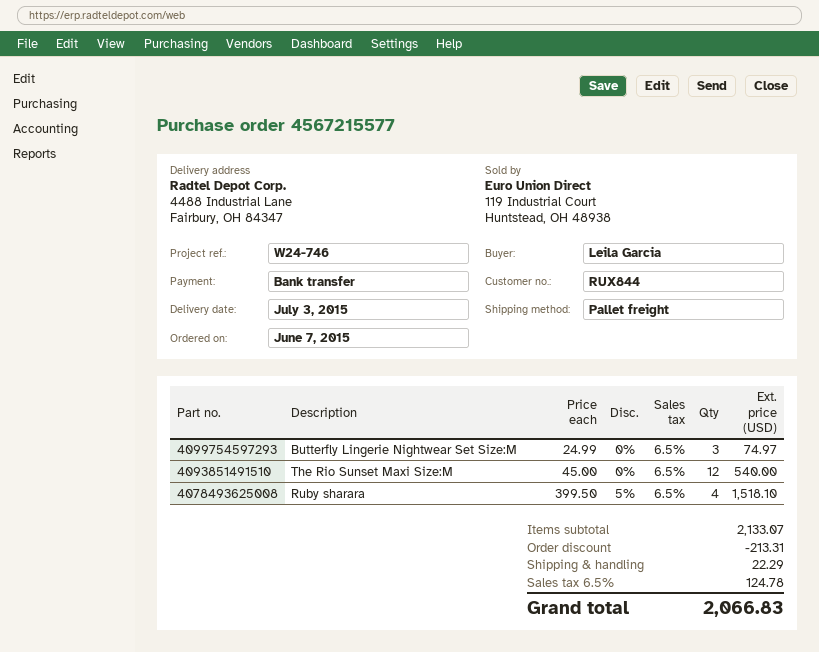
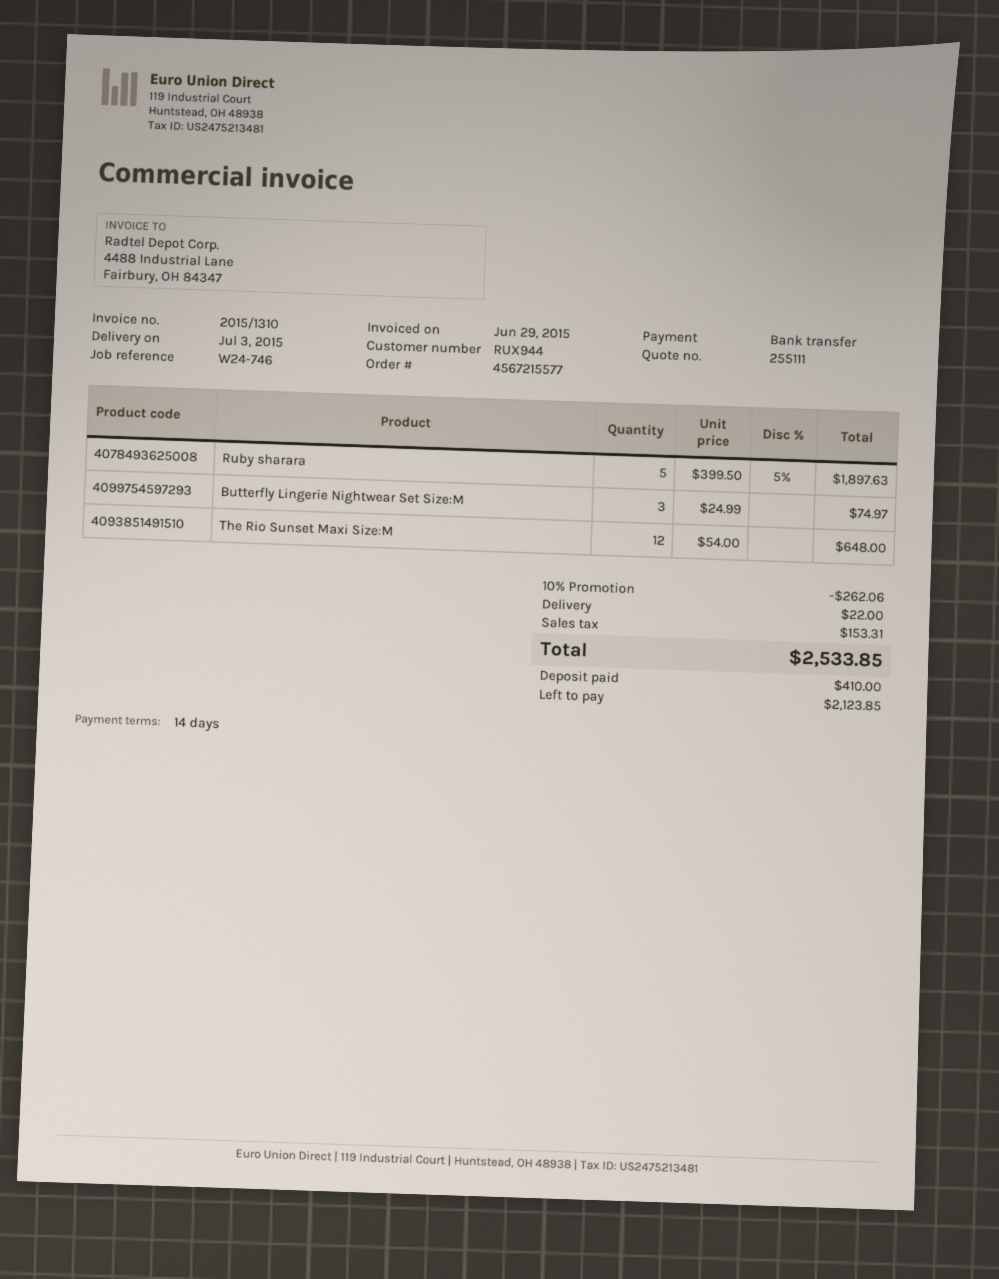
customer number: RUX844 -> RUX944
The Rio Sunset Maxi Size:M: 12 x 45.00 = 540.00 -> 12 x 54.00 = 648.00
Ruby sharara: 4 x 399.50 - 5% = 1518.10 -> 5 x 399.50 - 5% = 1897.63
discount: 213.31 -> 262.06
shipping: 22.29 -> 22.00
tax: 124.78 -> 153.31
total: 2066.83 -> 2533.85

